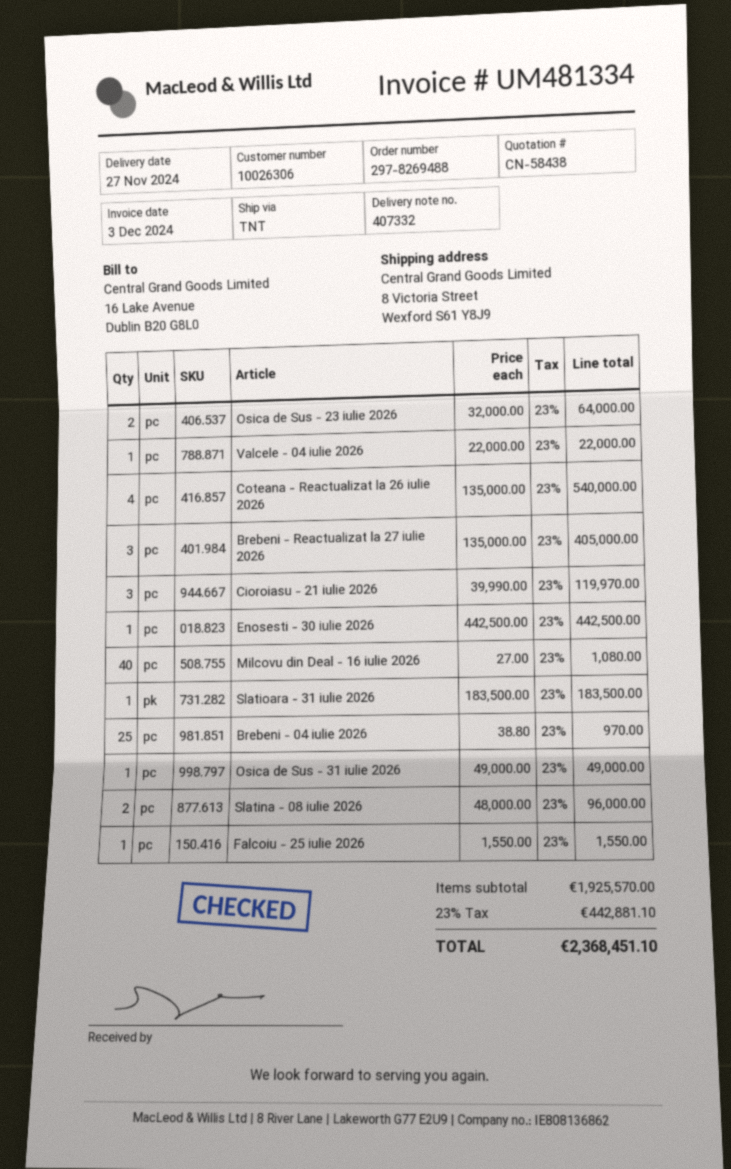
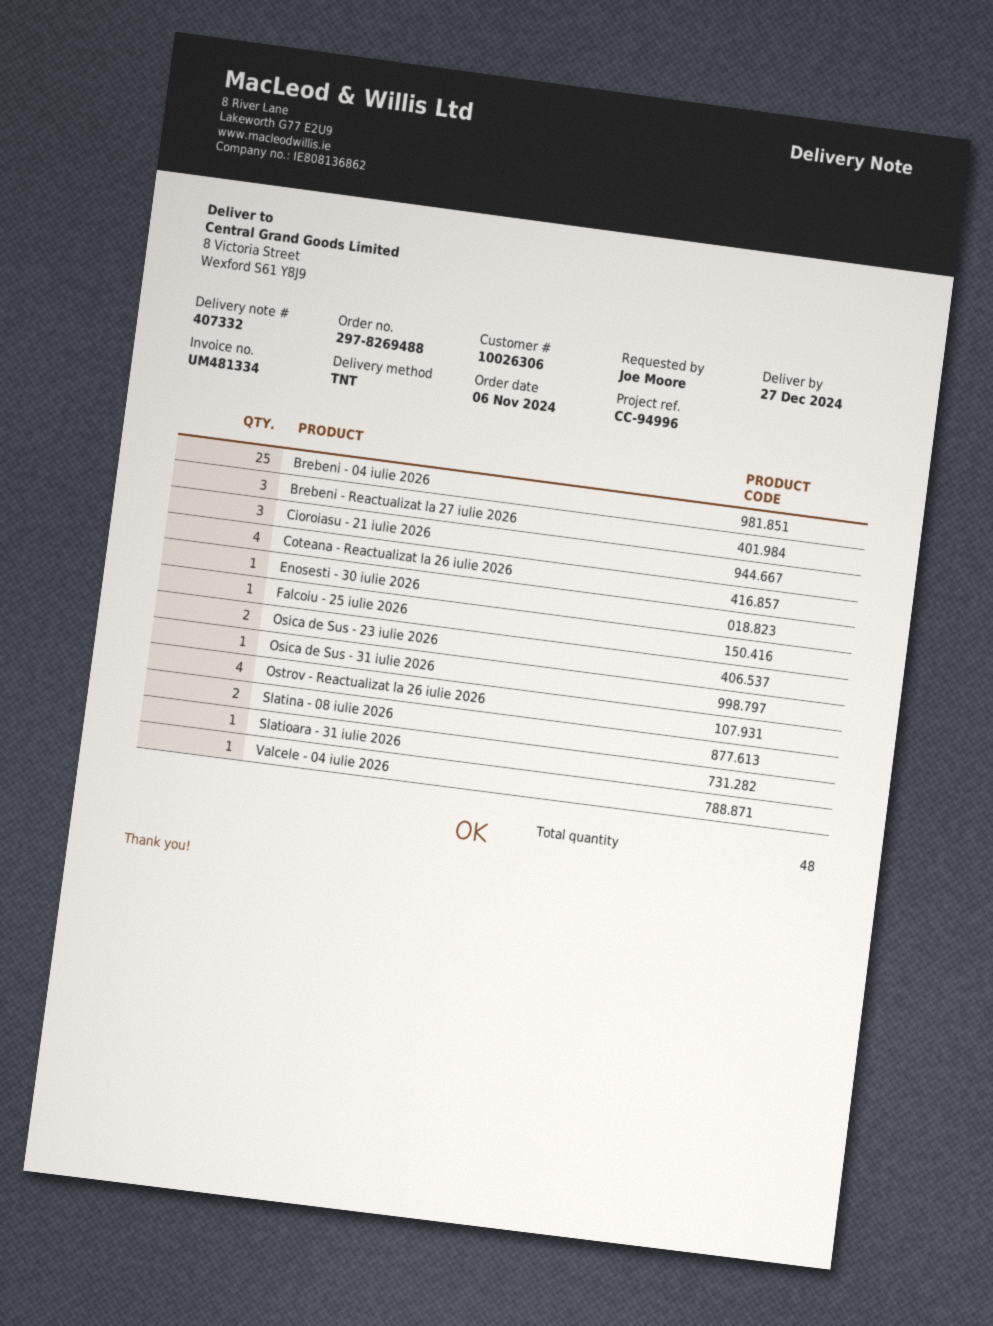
delivery date: 2024-11-27 -> 2024-12-27
Milcovu din Deal - 16 iulie 2026: 40 -> none
Ostrov - Reactualizat la 26 iulie 2026: none -> 4

